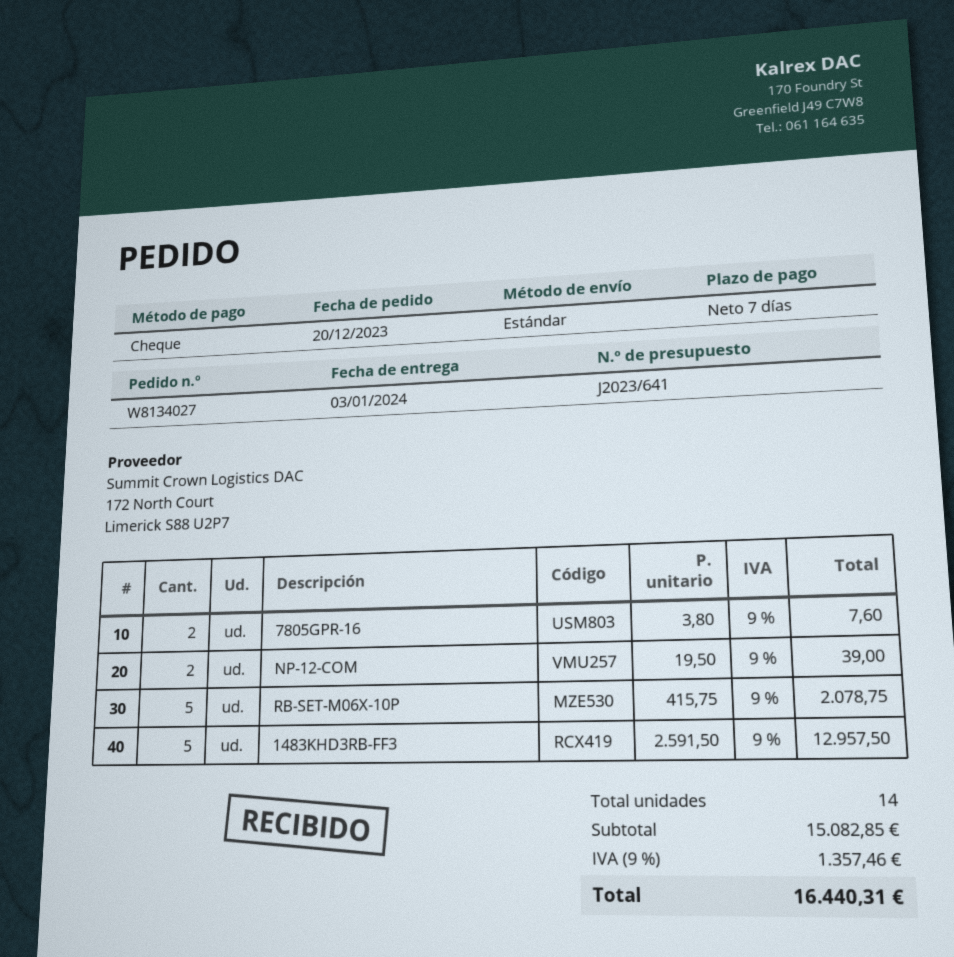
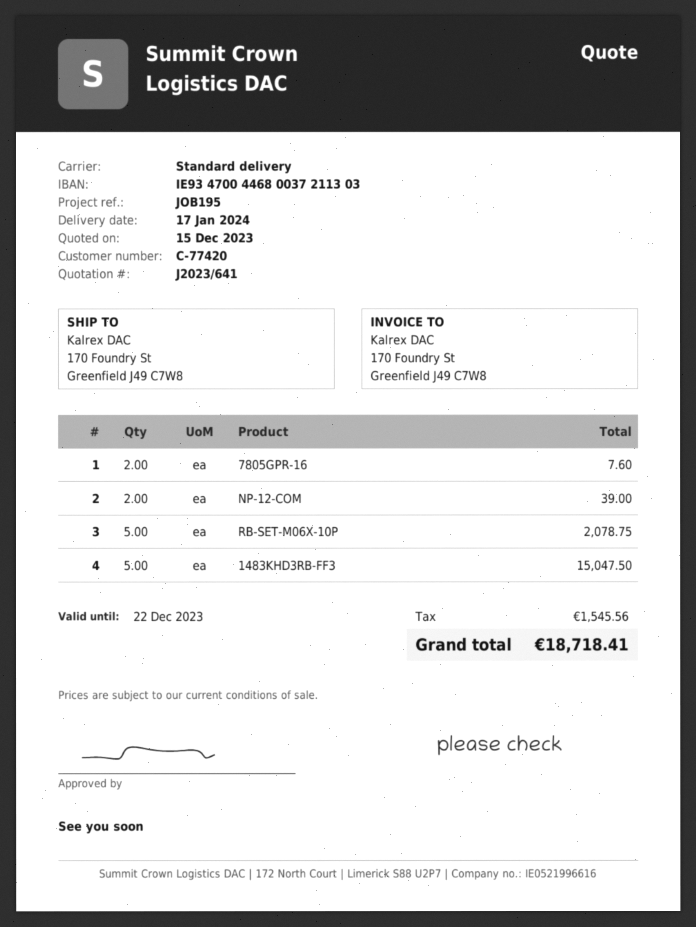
delivery date: 2024-01-03 -> 2024-01-17
1483KHD3RB-FF3: 5 for 12957.50 -> 5 for 15047.50
tax: 1357.46 -> 1545.56
total: 16440.31 -> 18718.41

